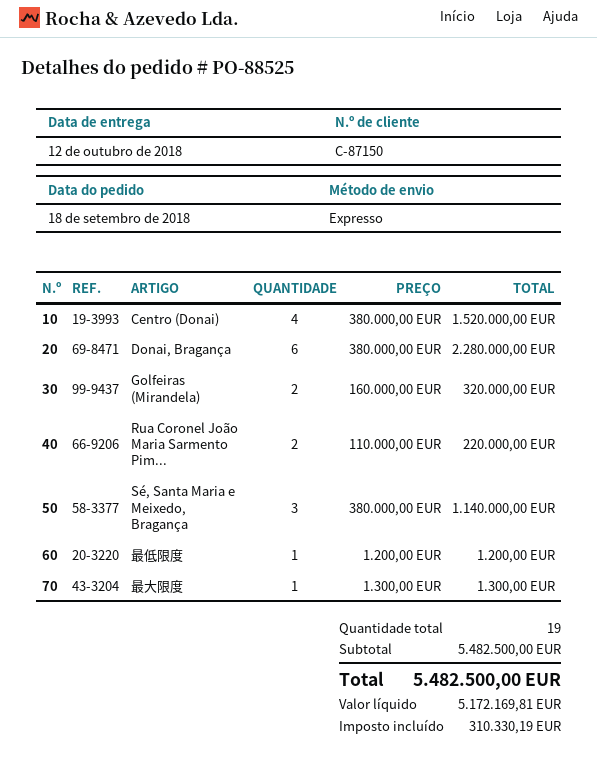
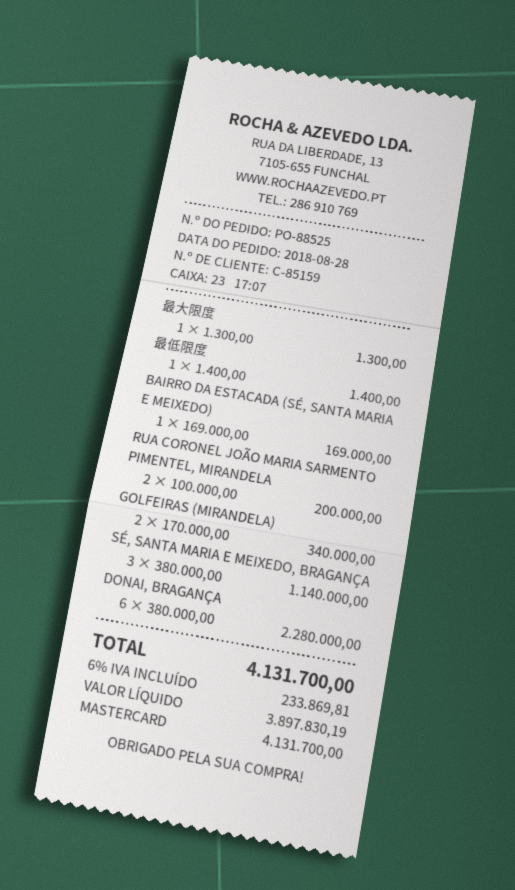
order date: 2018-09-18 -> 2018-08-28
customer number: C-87150 -> C-85159
Centro (Donai): 4 x 380000.00 = 1520000.00 -> none
Golfeiras (Mirandela): 2 x 160000.00 = 320000.00 -> 2 x 170000.00 = 340000.00
Rua Coronel João Maria Sarmento Pim...: 2 x 110000.00 = 220000.00 -> 2 x 100000.00 = 200000.00
最低限度: 1 x 1200.00 = 1200.00 -> 1 x 1400.00 = 1400.00
BAIRRO DA ESTACADA (SÉ, SANTA MARIA E MEIXEDO): none -> 1 x 169000.00 = 169000.00
net: 5172169.81 -> 3897830.19
tax: 310330.19 -> 233869.81
total: 5482500.00 -> 4131700.00

